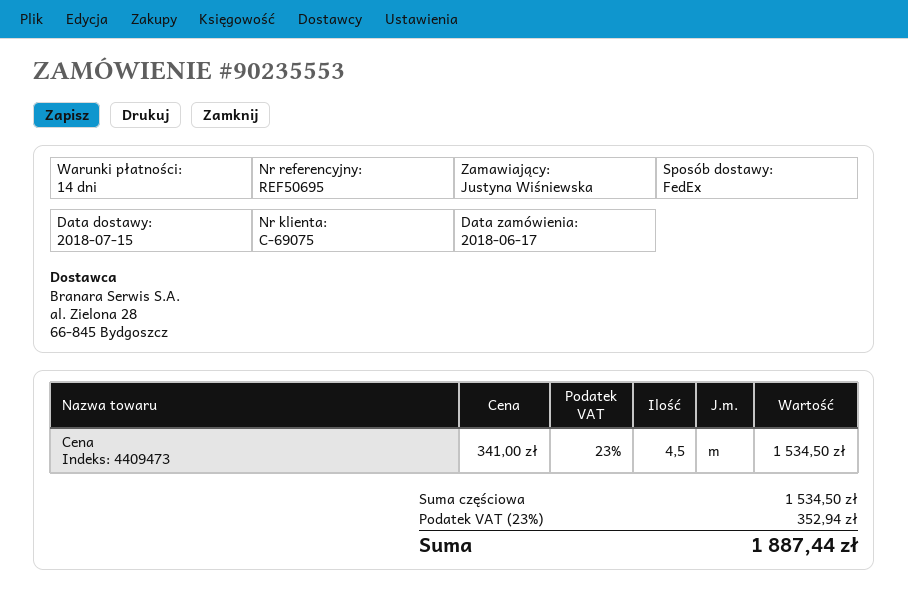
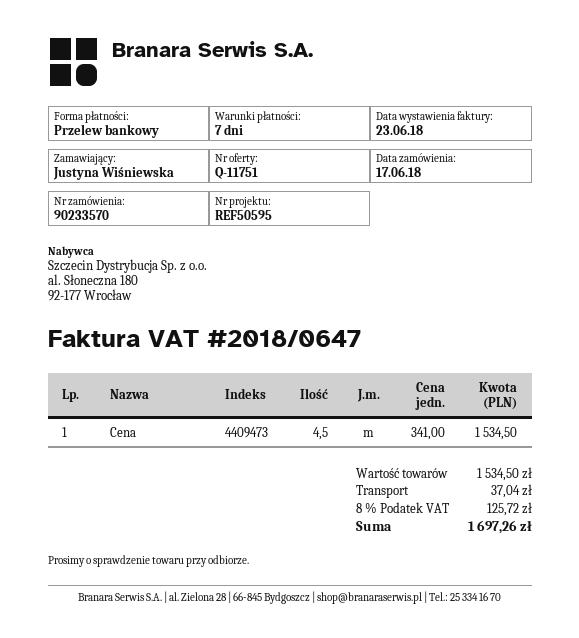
order number: 90235553 -> 90233570
payment terms: 14 days -> 7 days
reference: REF50695 -> REF50595
shipping: none -> 37.04
tax: 23% = 352.94 -> 8% = 125.72
total: 1887.44 -> 1697.26

